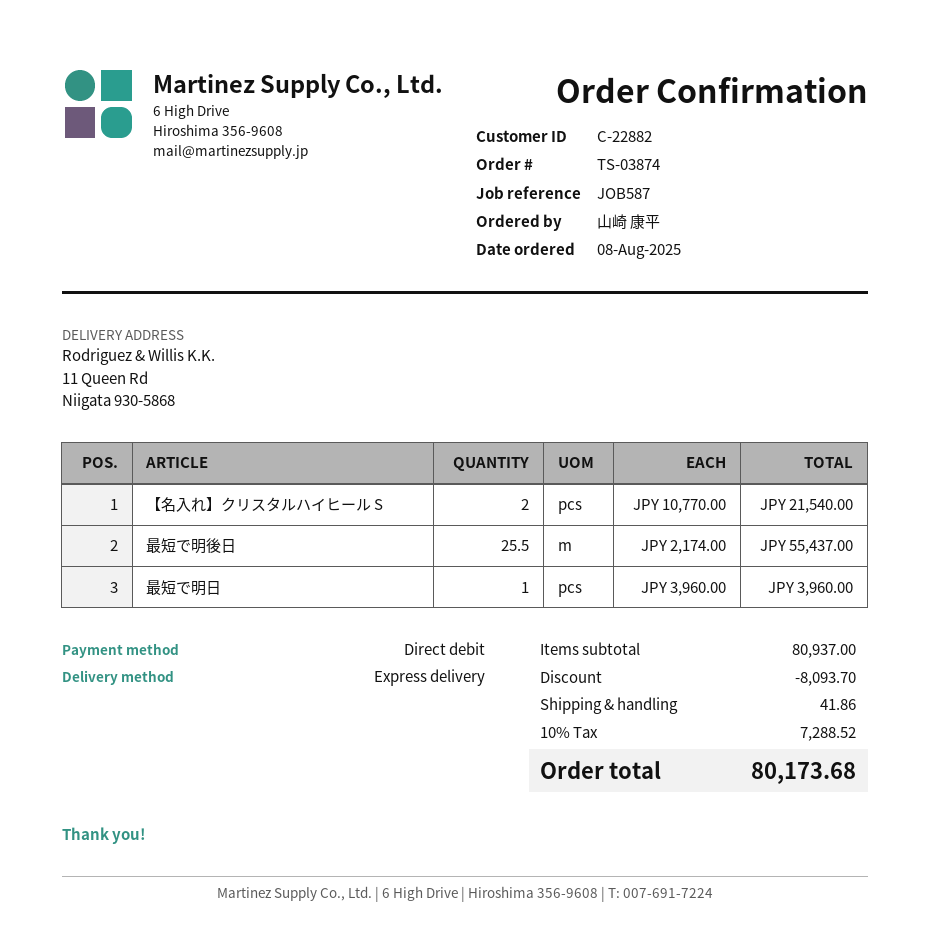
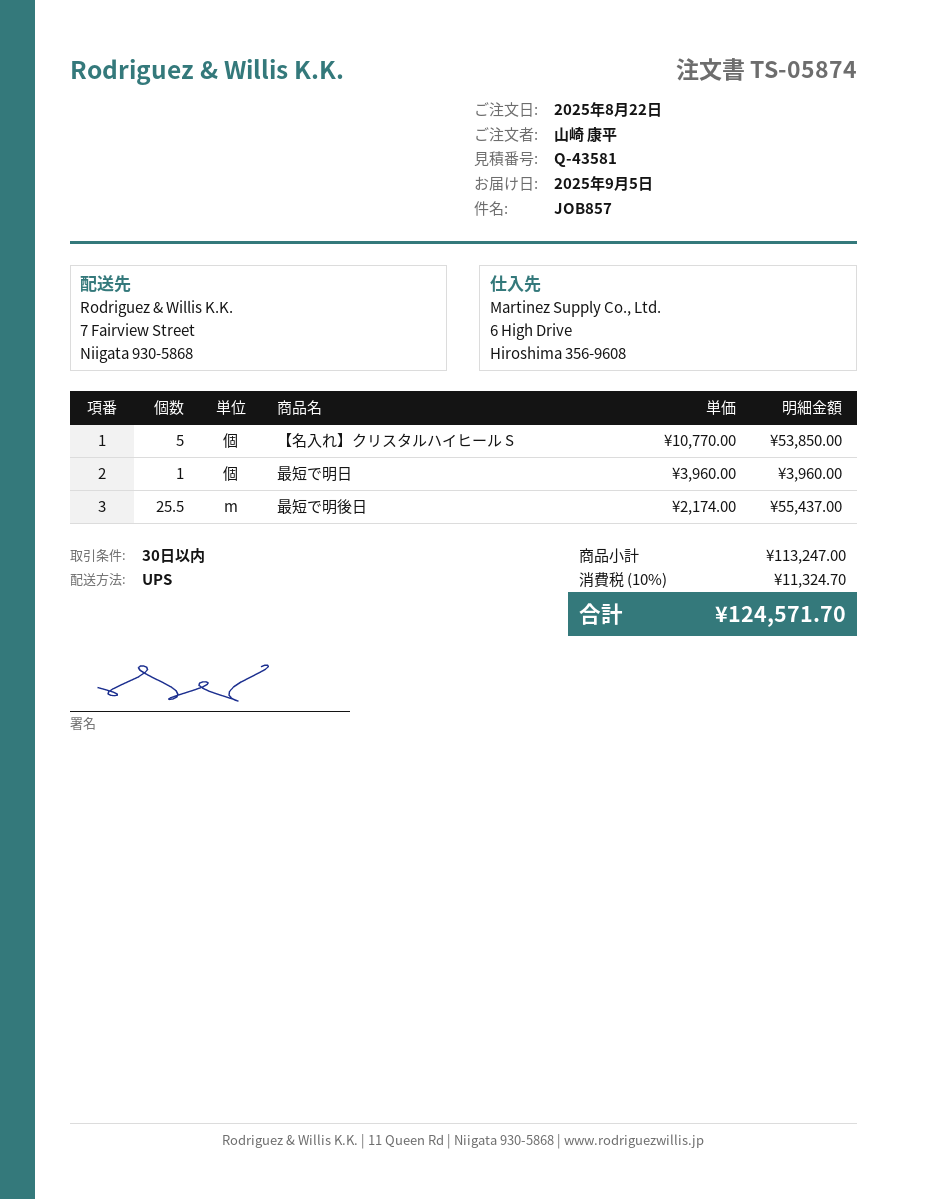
order number: TS-03874 -> TS-05874
order date: 2025-08-08 -> 2025-08-22
reference: JOB587 -> JOB857
shipping method: express -> UPS
ship to: 11 Queen Rd, Niigata 930-5868 -> 7 Fairview Street, Niigata 930-5868
【名入れ】クリスタルハイヒール S: 2 x 10770.00 = 21540.00 -> 5 x 10770.00 = 53850.00
subtotal: 80937.00 -> 113247.00
discount: 8093.70 -> none
shipping: 41.86 -> none
tax: 10% = 7288.52 -> 10% = 11324.70
total: 80173.68 -> 124571.70

